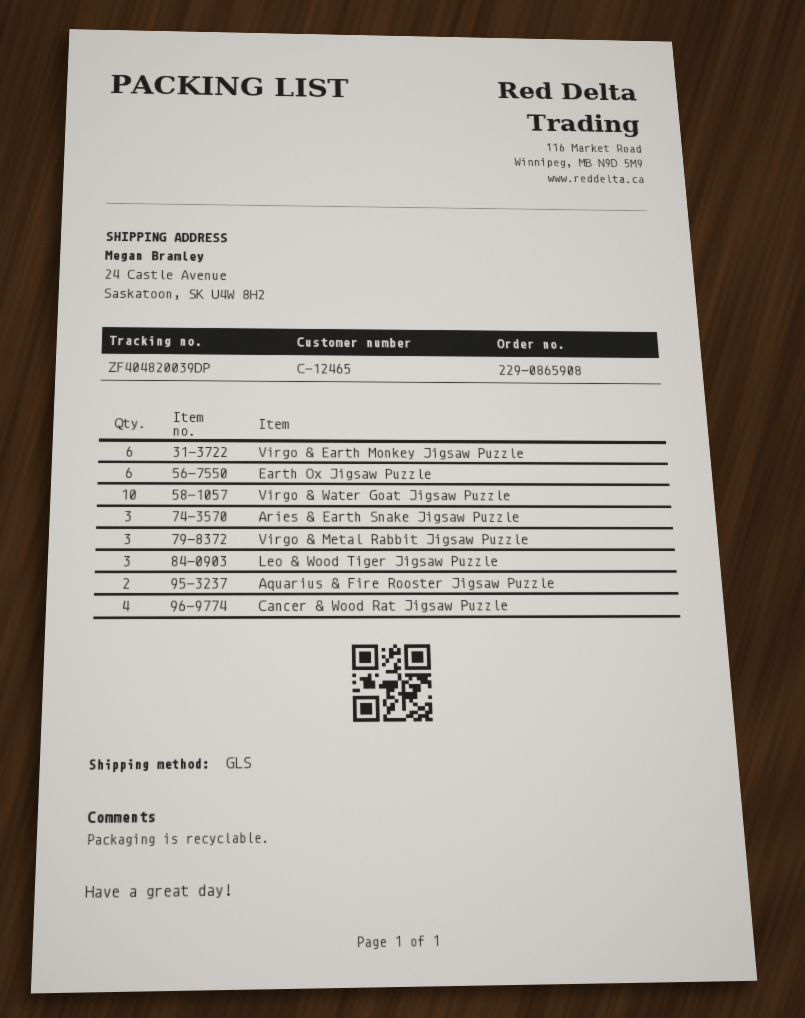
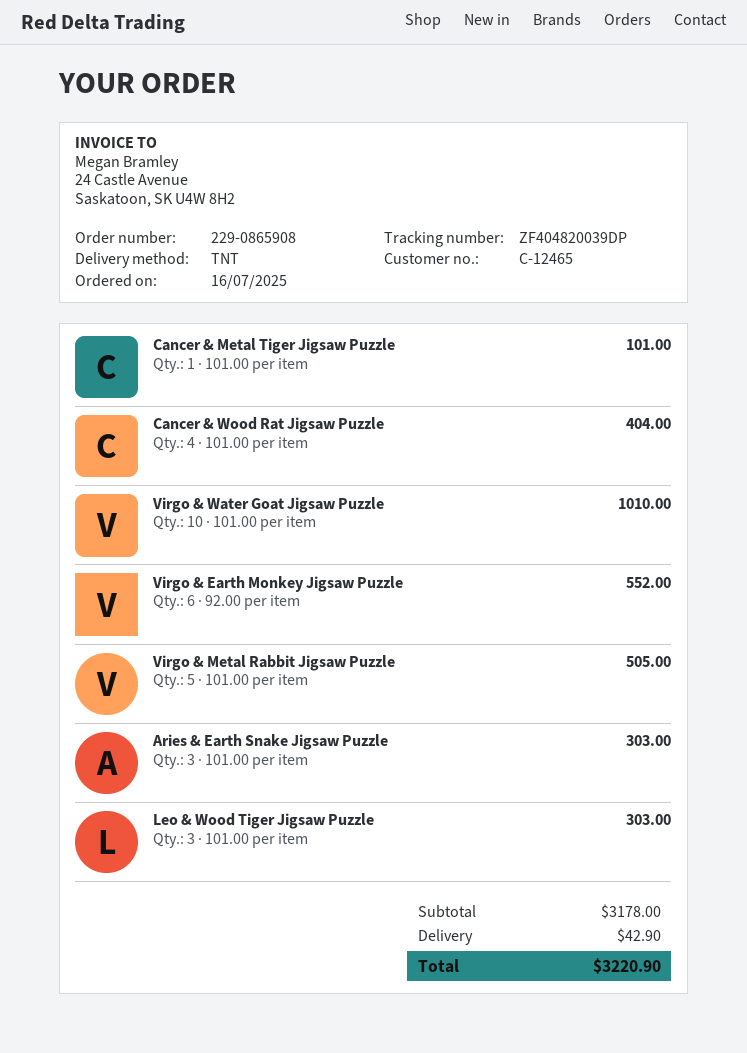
shipping method: GLS -> TNT
Earth Ox Jigsaw Puzzle: 6 -> none
Virgo & Metal Rabbit Jigsaw Puzzle: 3 -> 5
Aquarius & Fire Rooster Jigsaw Puzzle: 2 -> none
Cancer & Metal Tiger Jigsaw Puzzle: none -> 1

